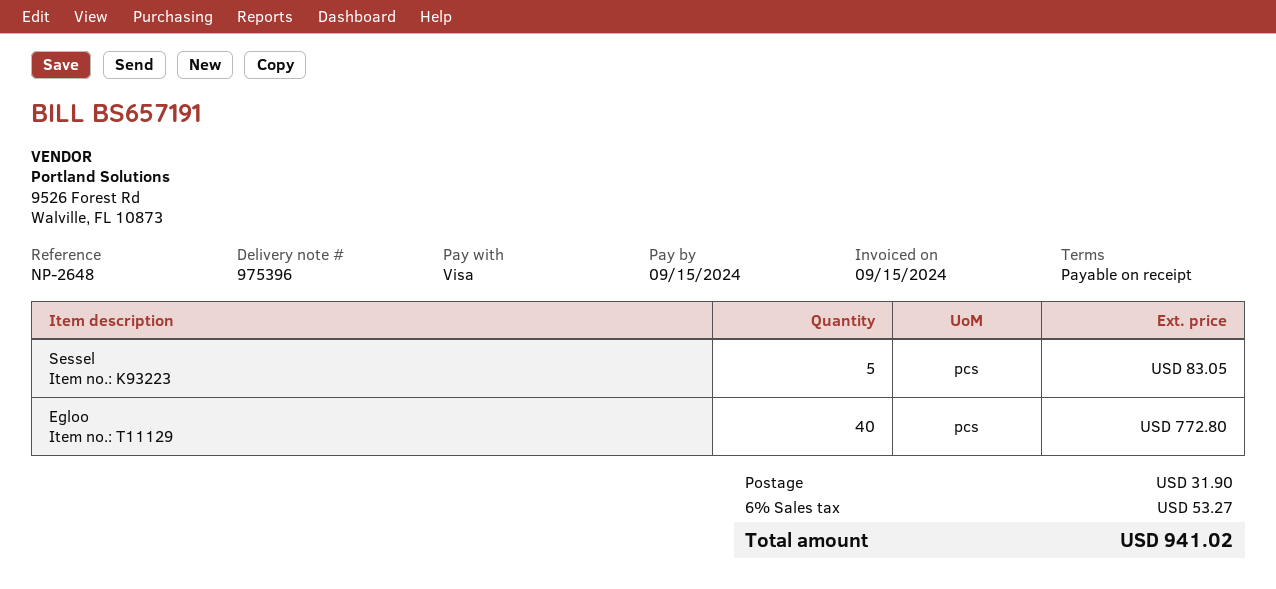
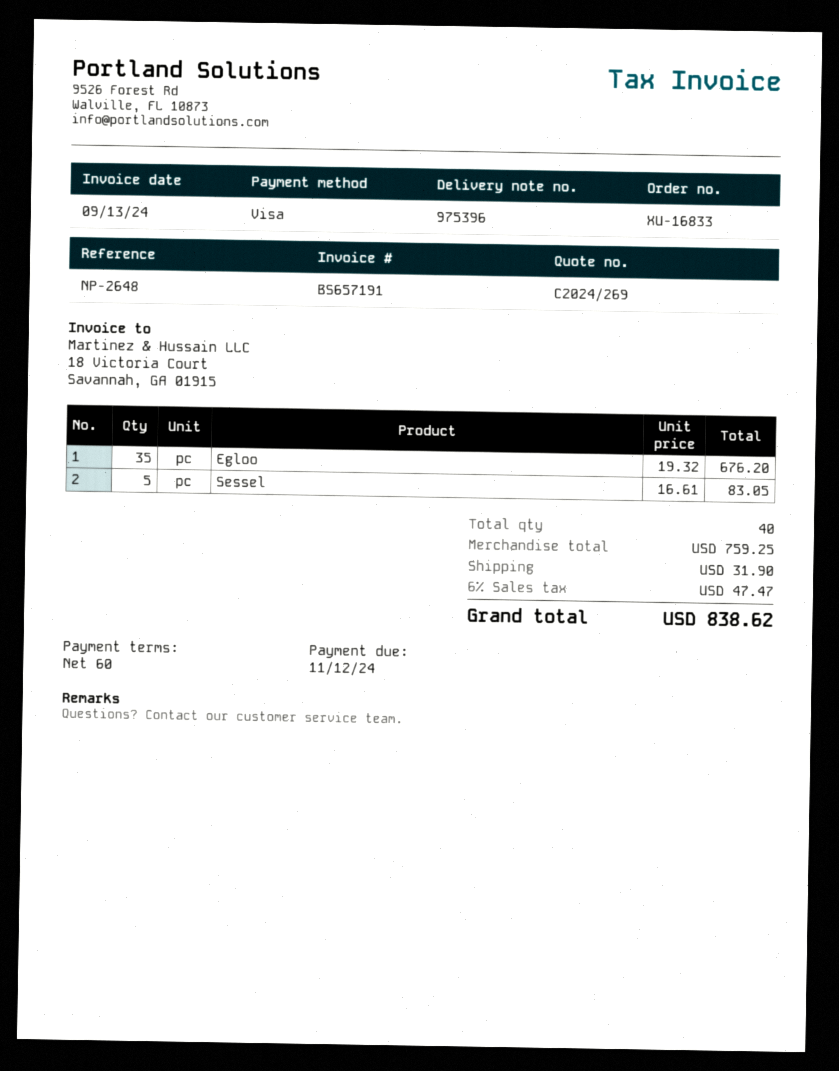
invoice date: 2024-09-15 -> 2024-09-13
payment terms: on receipt -> 60 days
due date: 2024-09-15 -> 2024-11-12
Egloo: 40 for 772.80 -> 35 for 676.20
tax: 6% = 53.27 -> 6% = 47.47
total: 941.02 -> 838.62

